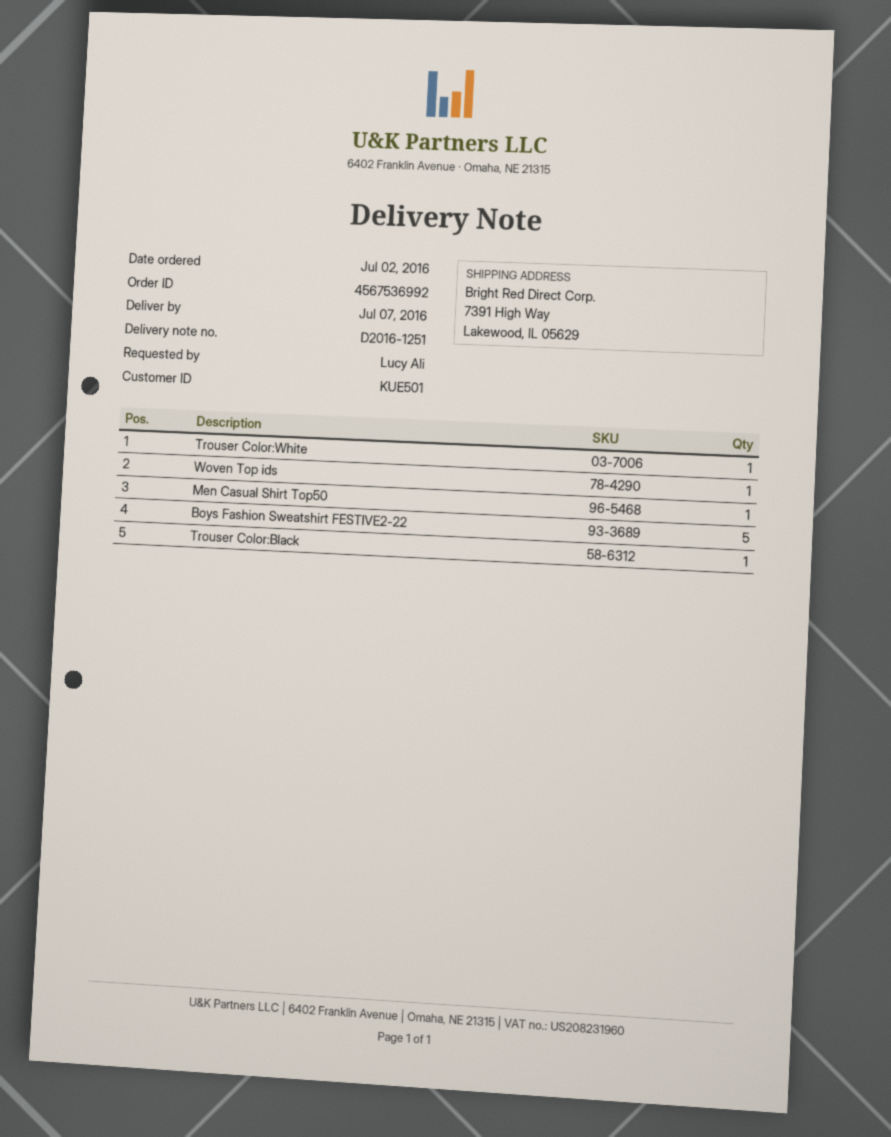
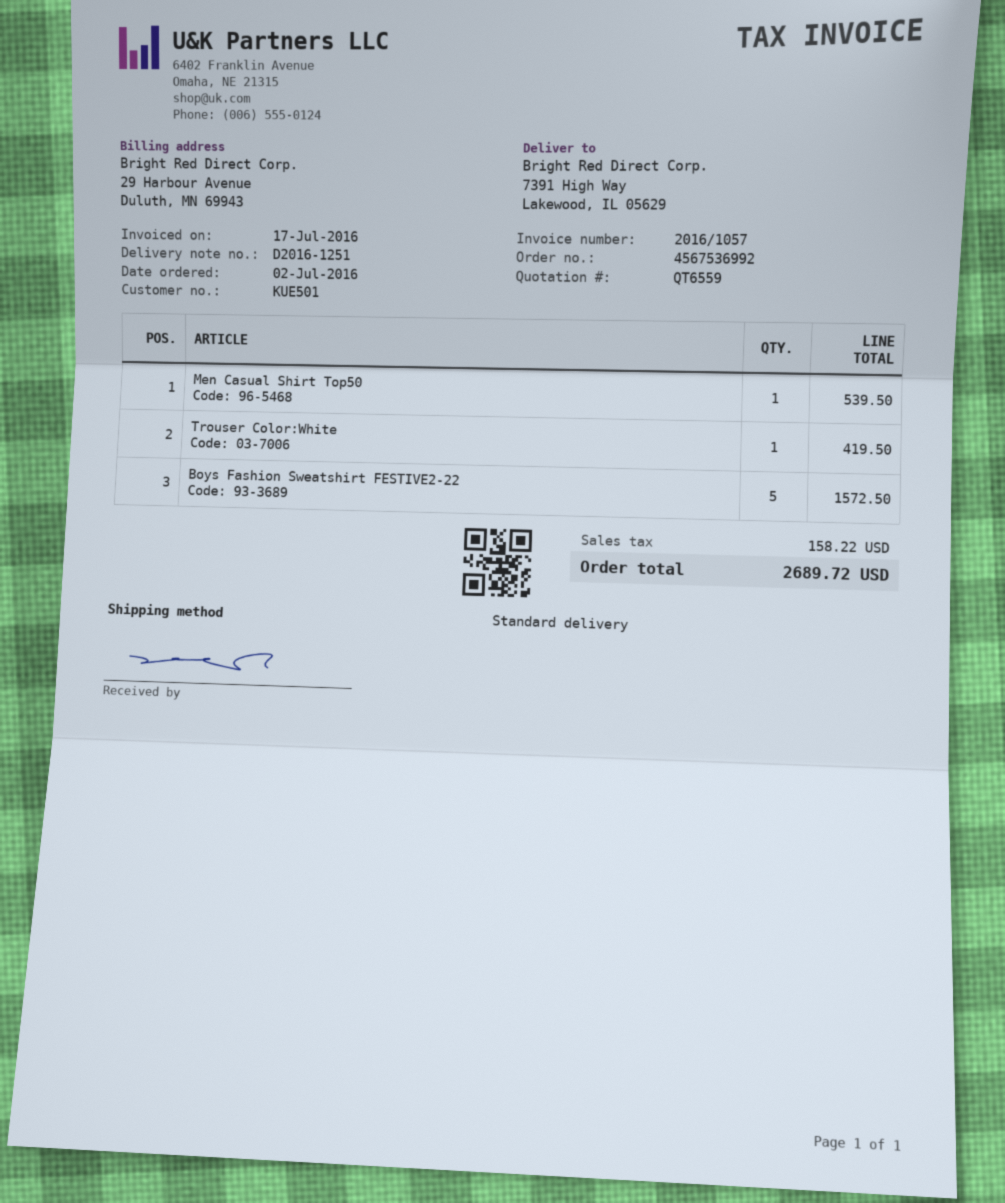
Woven Top ids: 1 -> none
Trouser Color:Black: 1 -> none

